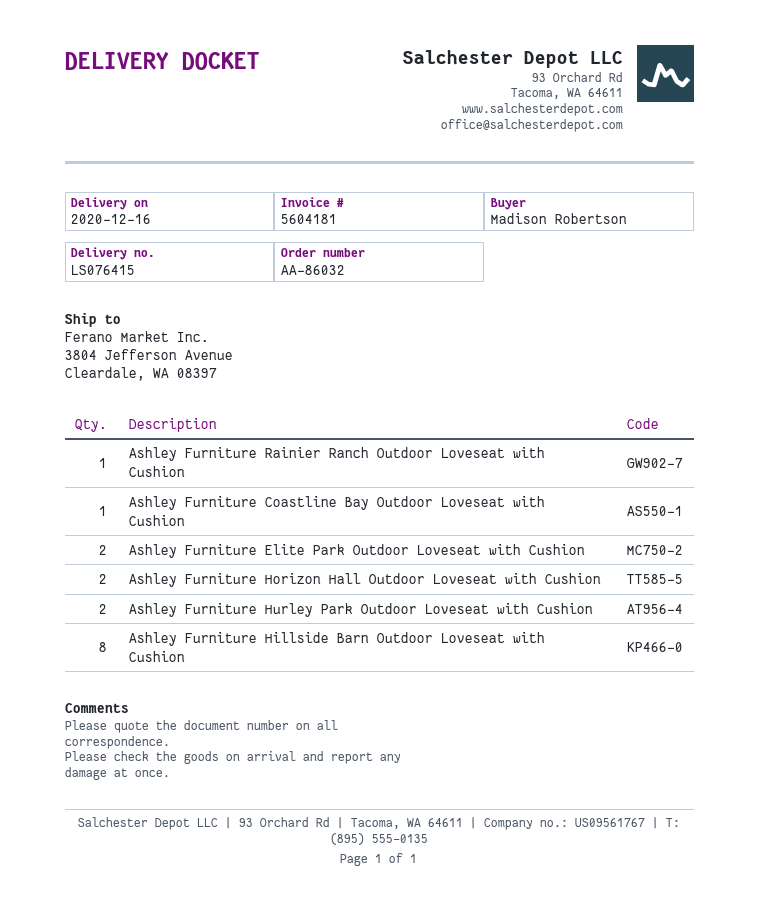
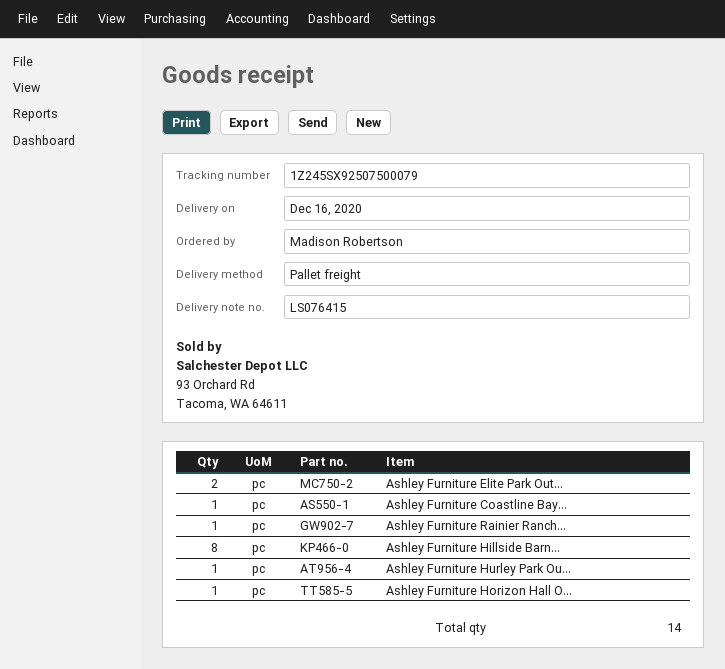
Ashley Furniture Horizon Hall Outdoor Loveseat with Cushion: 2 -> 1
Ashley Furniture Hurley Park Outdoor Loveseat with Cushion: 2 -> 1

